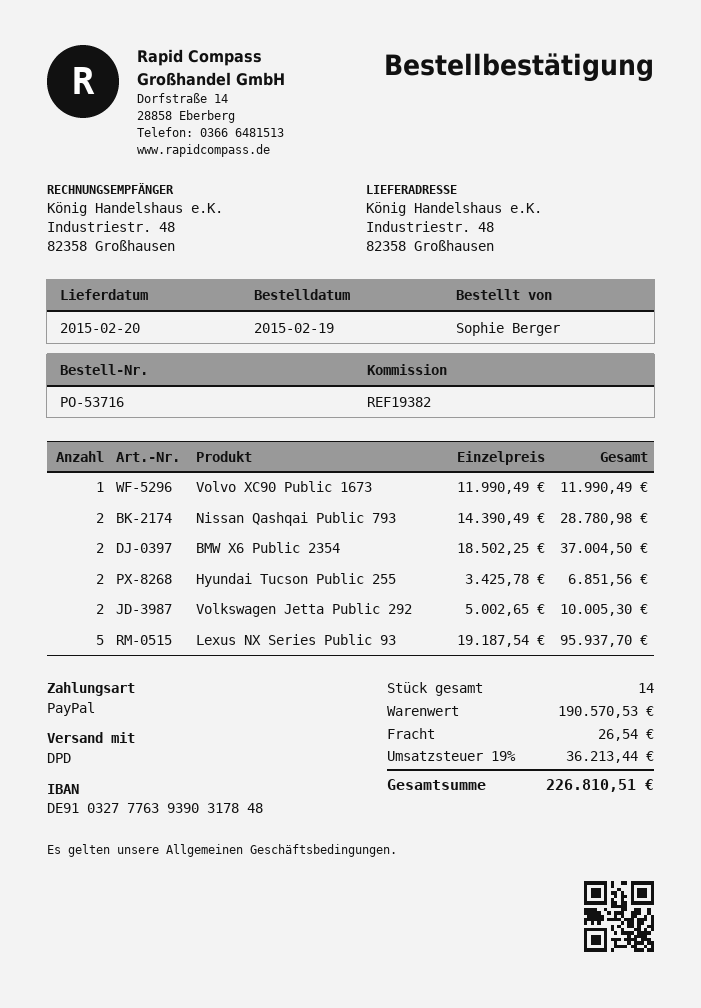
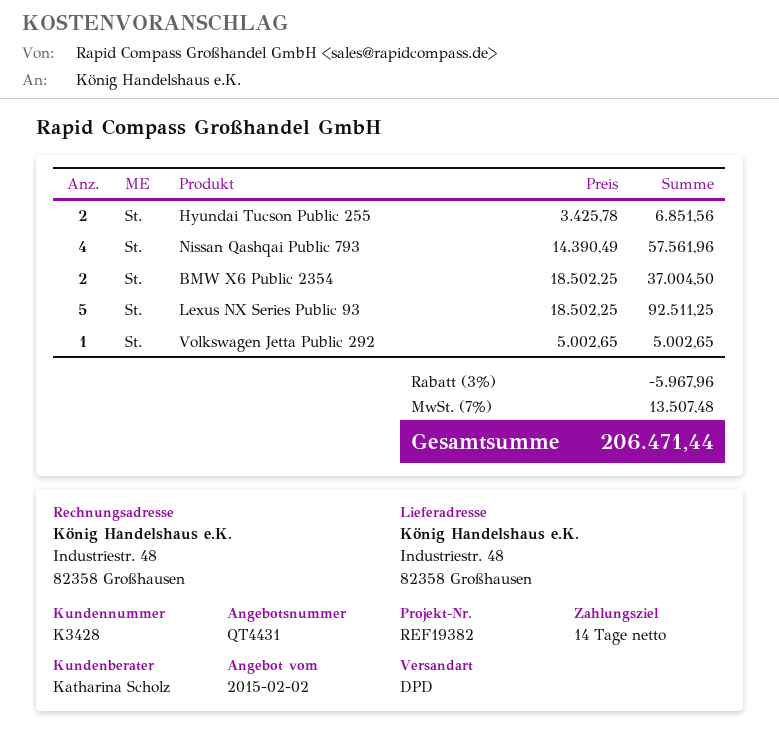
Volvo XC90 Public 1673: 1 x 11990.49 = 11990.49 -> none
Nissan Qashqai Public 793: 2 x 14390.49 = 28780.98 -> 4 x 14390.49 = 57561.96
Volkswagen Jetta Public 292: 2 x 5002.65 = 10005.30 -> 1 x 5002.65 = 5002.65
Lexus NX Series Public 93: 5 x 19187.54 = 95937.70 -> 5 x 18502.25 = 92511.25
discount: none -> 3% = 5967.96
shipping: 26.54 -> none
tax: 19% = 36213.44 -> 7% = 13507.48
total: 226810.51 -> 206471.44

